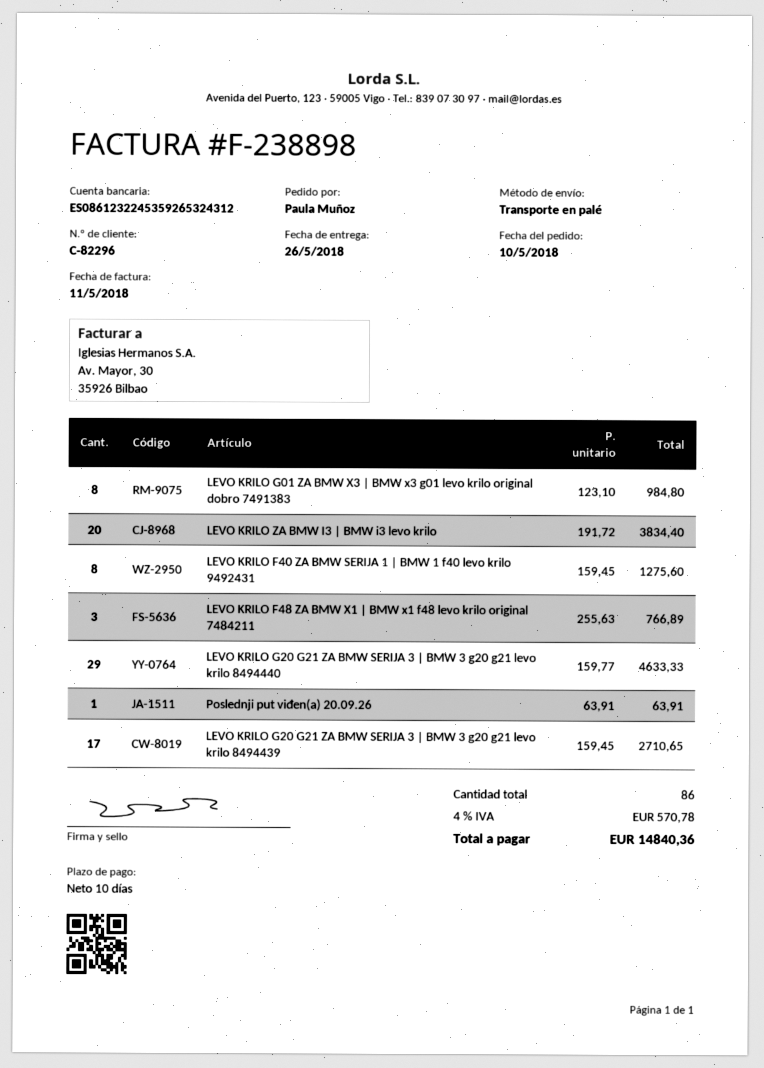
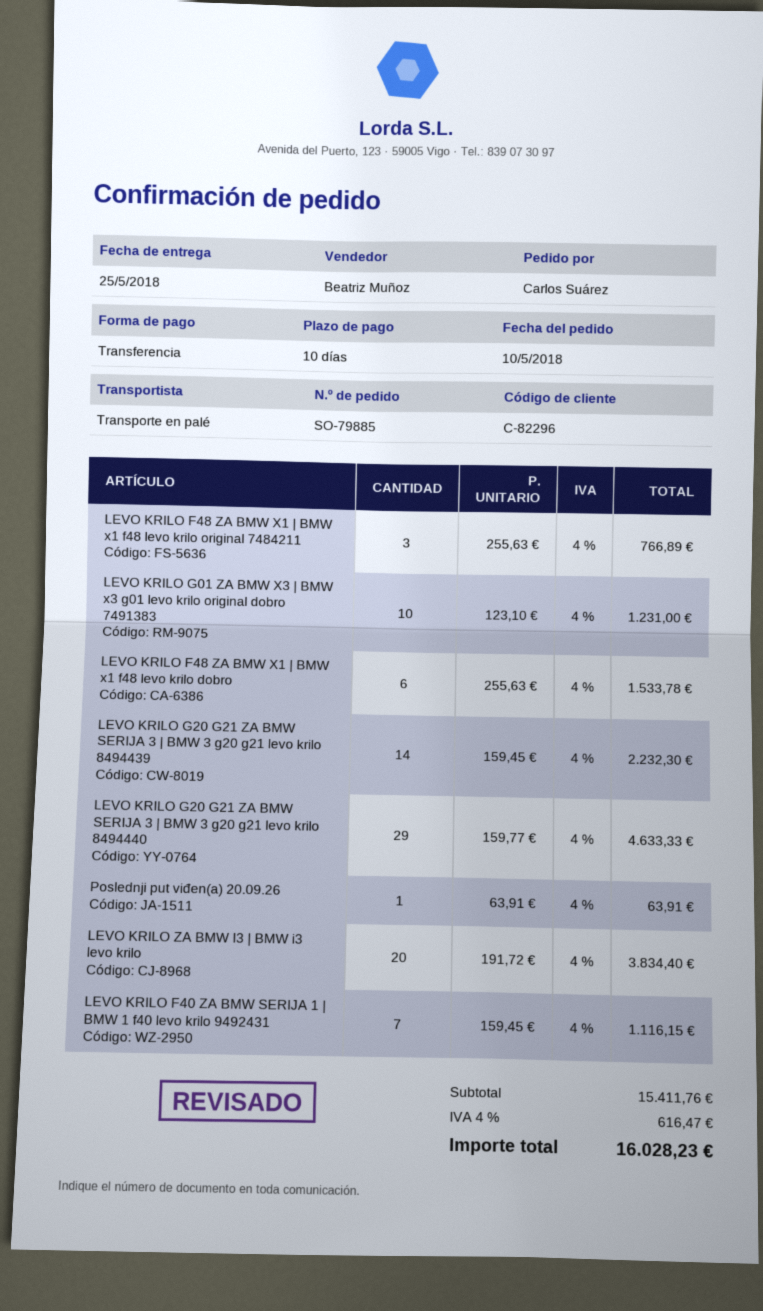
delivery date: 2018-05-26 -> 2018-05-25
ordered by: Paula Muñoz -> Carlos Suárez
LEVO KRILO G01 ZA BMW X3 | BMW x3 g01 levo krilo original dobro 7491383: 8 x 123.10 = 984.80 -> 10 x 123.10 = 1231.00
LEVO KRILO F40 ZA BMW SERIJA 1 | BMW 1 f40 levo krilo 9492431: 8 x 159.45 = 1275.60 -> 7 x 159.45 = 1116.15
LEVO KRILO G20 G21 ZA BMW SERIJA 3 | BMW 3 g20 g21 levo krilo 8494439: 17 x 159.45 = 2710.65 -> 14 x 159.45 = 2232.30
LEVO KRILO F48 ZA BMW X1 | BMW x1 f48 levo krilo dobro: none -> 6 x 255.63 = 1533.78
tax: 4% = 570.78 -> 4% = 616.47
total: 14840.36 -> 16028.23

